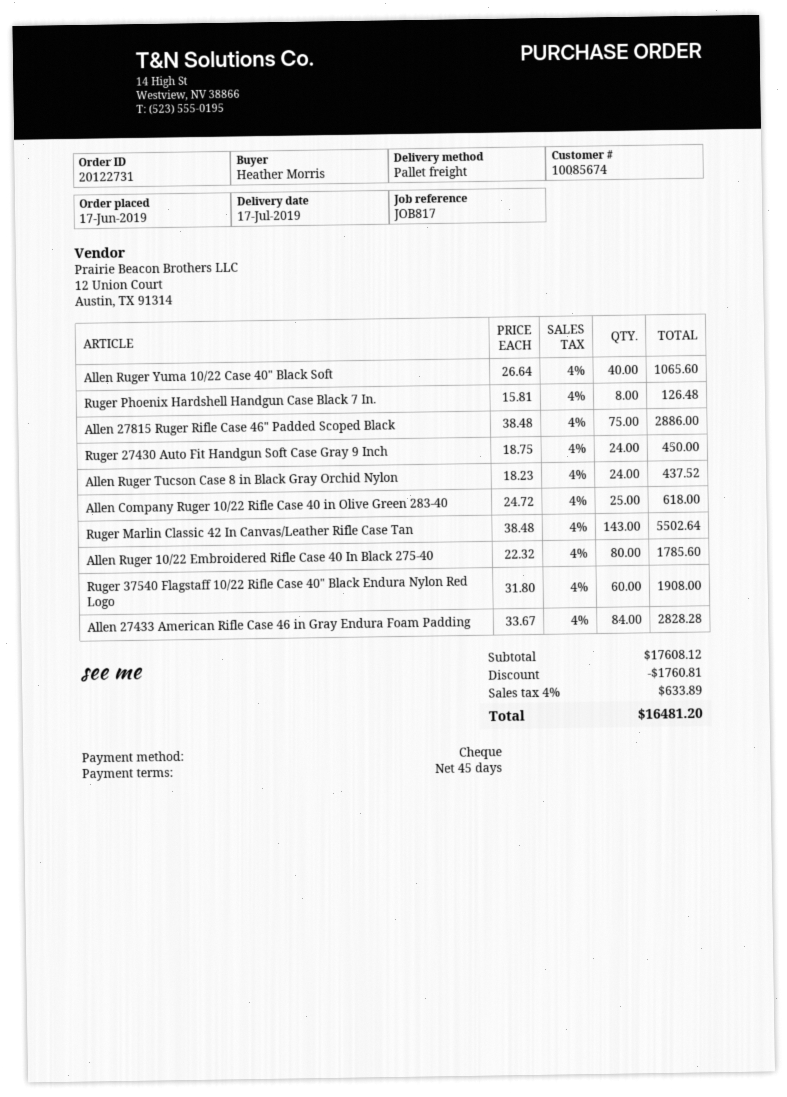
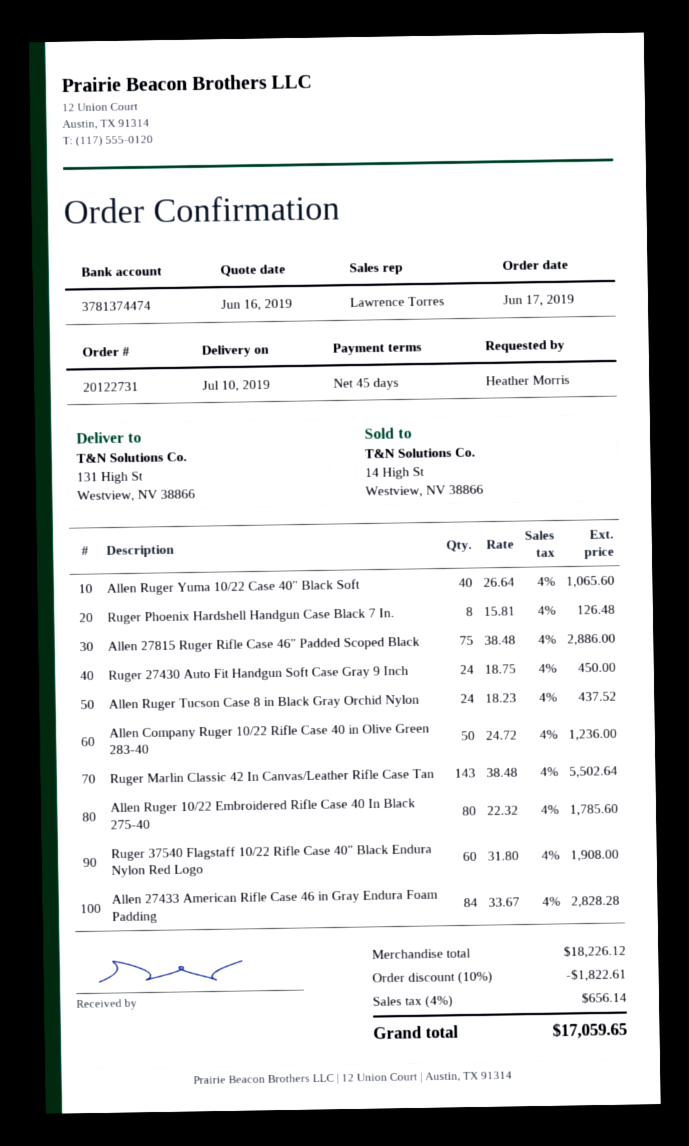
delivery date: 2019-07-17 -> 2019-07-10
Allen Company Ruger 10/22 Rifle Case 40 in Olive Green 283-40: 25 x 24.72 = 618.00 -> 50 x 24.72 = 1236.00
subtotal: 17608.12 -> 18226.12
discount: 1760.81 -> 1822.61
tax: 4% = 633.89 -> 4% = 656.14
total: 16481.20 -> 17059.65

